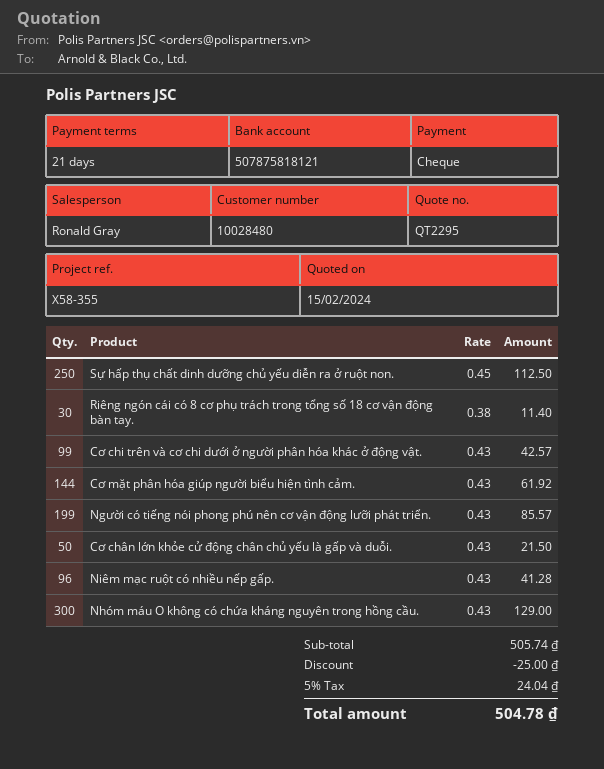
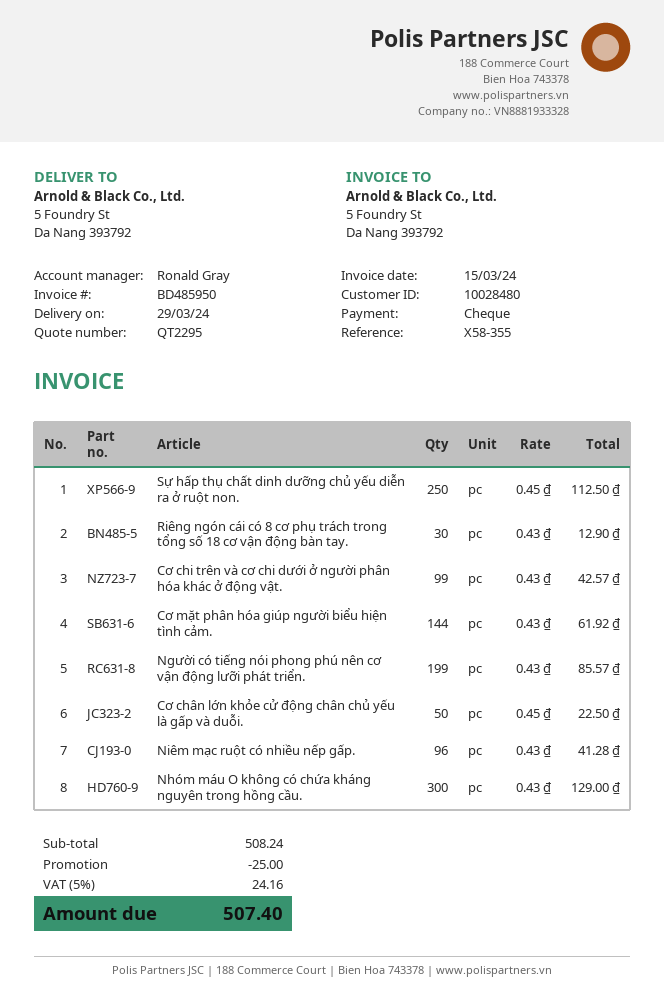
Riêng ngón cái có 8 cơ phụ trách trong tổng số 18 cơ vận động bàn tay.: 30 x 0.38 = 11.40 -> 30 x 0.43 = 12.90
Cơ chân lớn khỏe cử động chân chủ yếu là gấp và duỗi.: 50 x 0.43 = 21.50 -> 50 x 0.45 = 22.50
subtotal: 505.74 -> 508.24
tax: 5% = 24.04 -> 5% = 24.16
total: 504.78 -> 507.40

